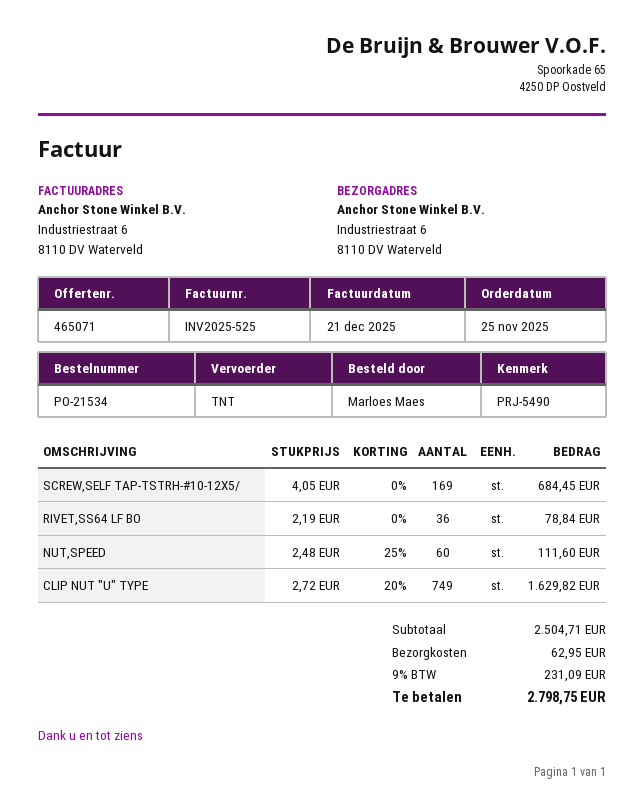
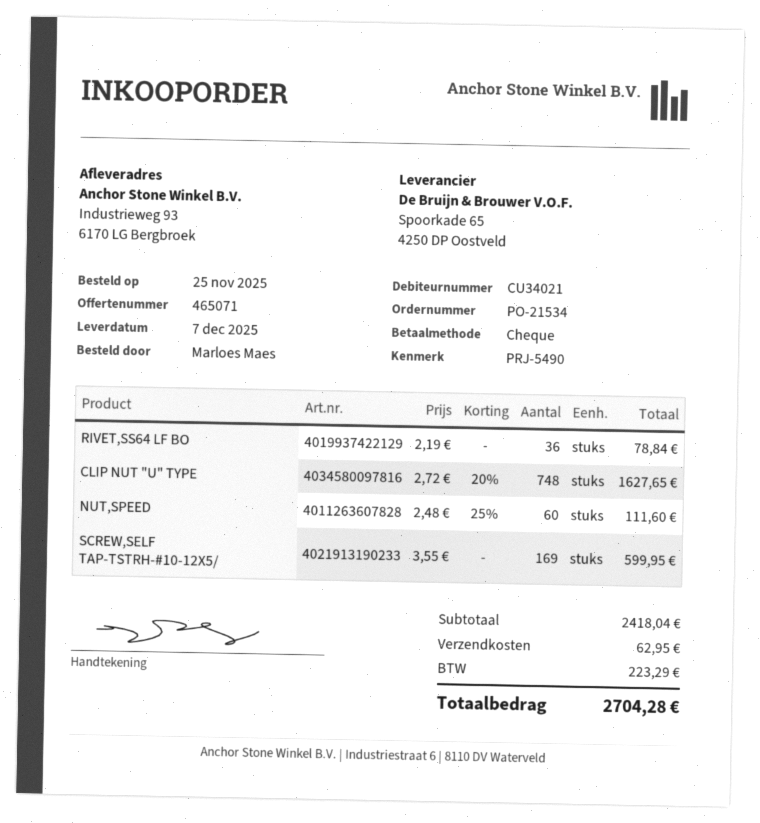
ship to: Industriestraat 6, 8110 DV Waterveld -> Industrieweg 93, 6170 LG Bergbroek
SCREW,SELF TAP-TSTRH-#10-12X5/: 169 x 4.05 = 684.45 -> 169 x 3.55 = 599.95
CLIP NUT "U" TYPE: 749 x 2.72 - 20% = 1629.82 -> 748 x 2.72 - 20% = 1627.65
subtotal: 2504.71 -> 2418.04
tax: 231.09 -> 223.29
total: 2798.75 -> 2704.28

